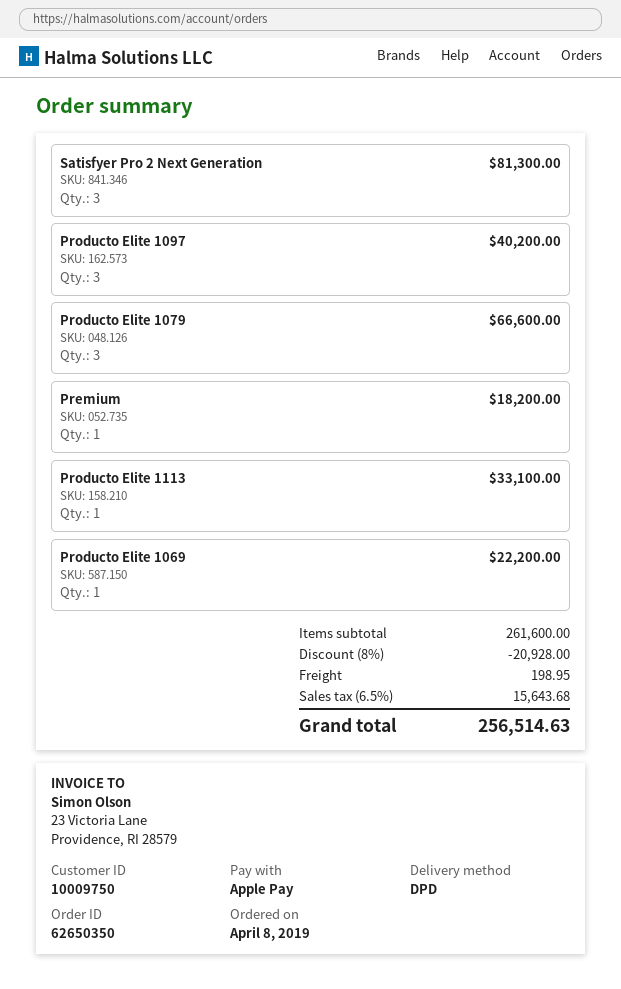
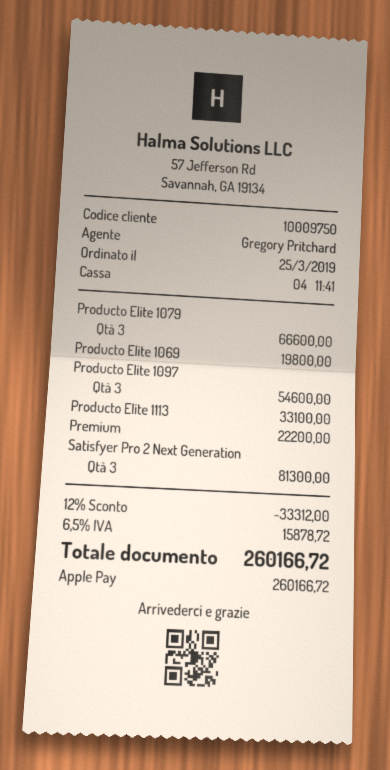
order date: 2019-04-08 -> 2019-03-25
Producto Elite 1097: 3 for 40200.00 -> 3 for 54600.00
Premium: 1 for 18200.00 -> 1 for 22200.00
Producto Elite 1069: 1 for 22200.00 -> 1 for 19800.00
discount: 8% = 20928.00 -> 12% = 33312.00
shipping: 198.95 -> none
tax: 6.5% = 15643.68 -> 6.5% = 15878.72
total: 256514.63 -> 260166.72

